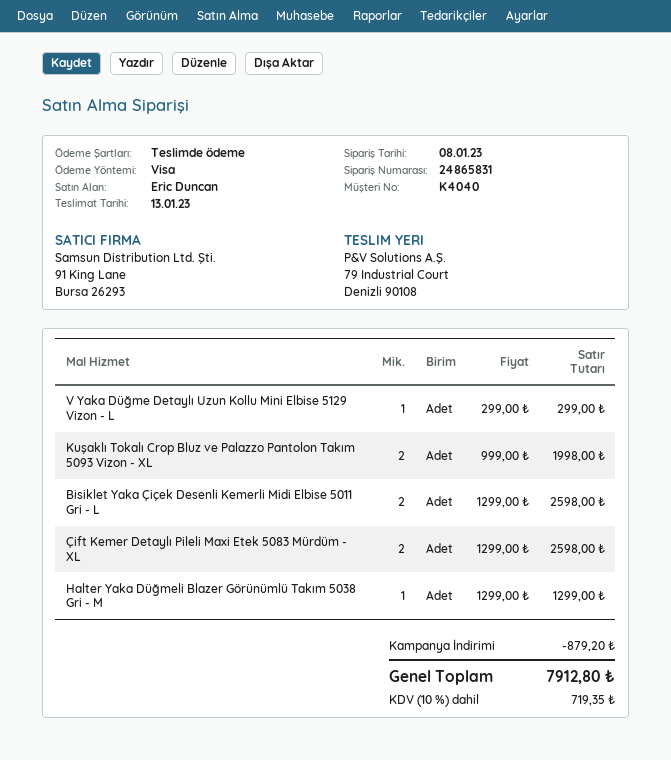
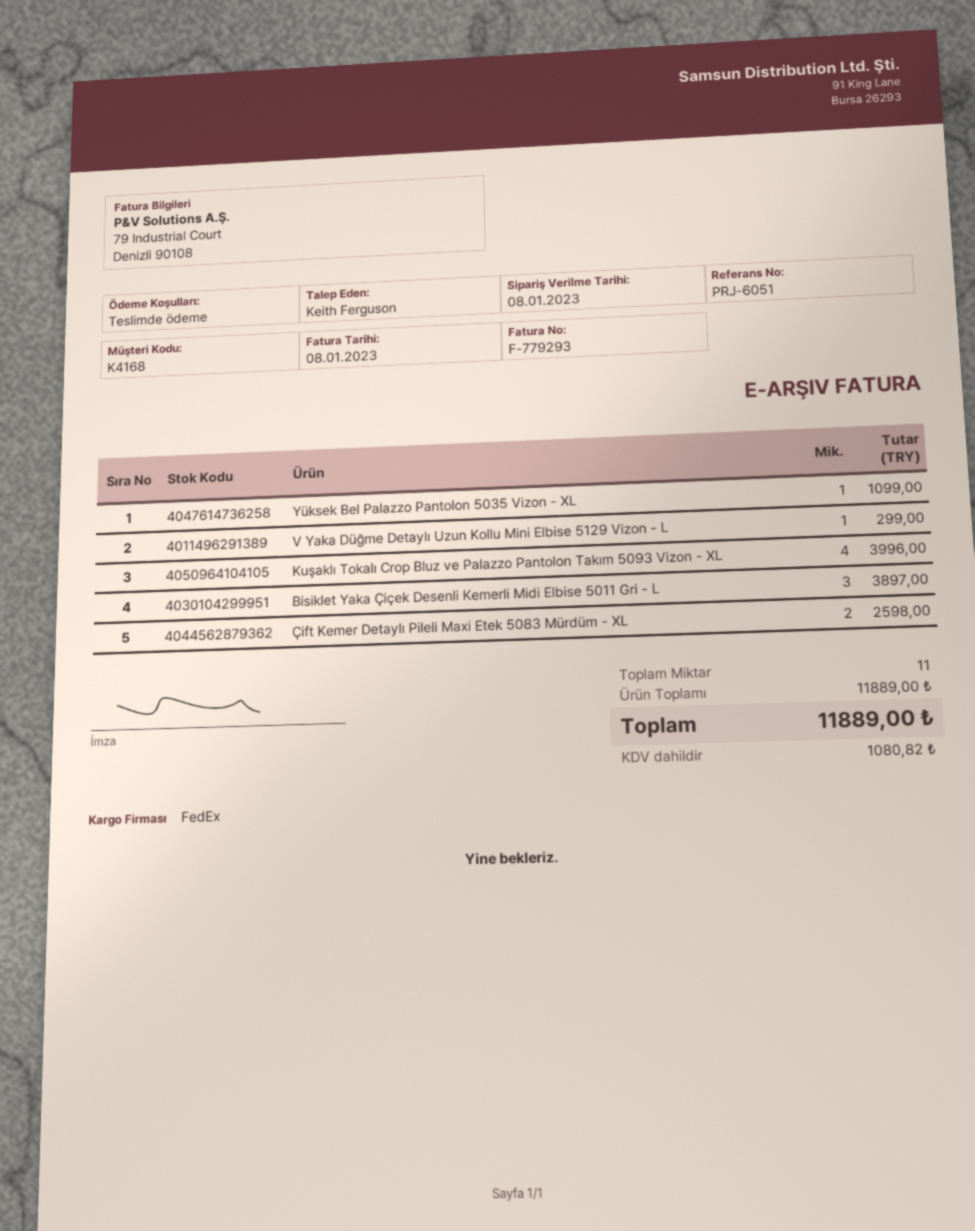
customer number: K4040 -> K4168
ordered by: Eric Duncan -> Keith Ferguson
Kuşaklı Tokalı Crop Bluz ve Palazzo Pantolon Takım 5093 Vizon - XL: 2 for 1998.00 -> 4 for 3996.00
Bisiklet Yaka Çiçek Desenli Kemerli Midi Elbise 5011 Gri - L: 2 for 2598.00 -> 3 for 3897.00
Halter Yaka Düğmeli Blazer Görünümlü Takım 5038 Gri - M: 1 for 1299.00 -> none
Yüksek Bel Palazzo Pantolon 5035 Vizon - XL: none -> 1 for 1099.00
discount: 879.20 -> none
tax: 719.35 -> 1080.82
total: 7912.80 -> 11889.00

